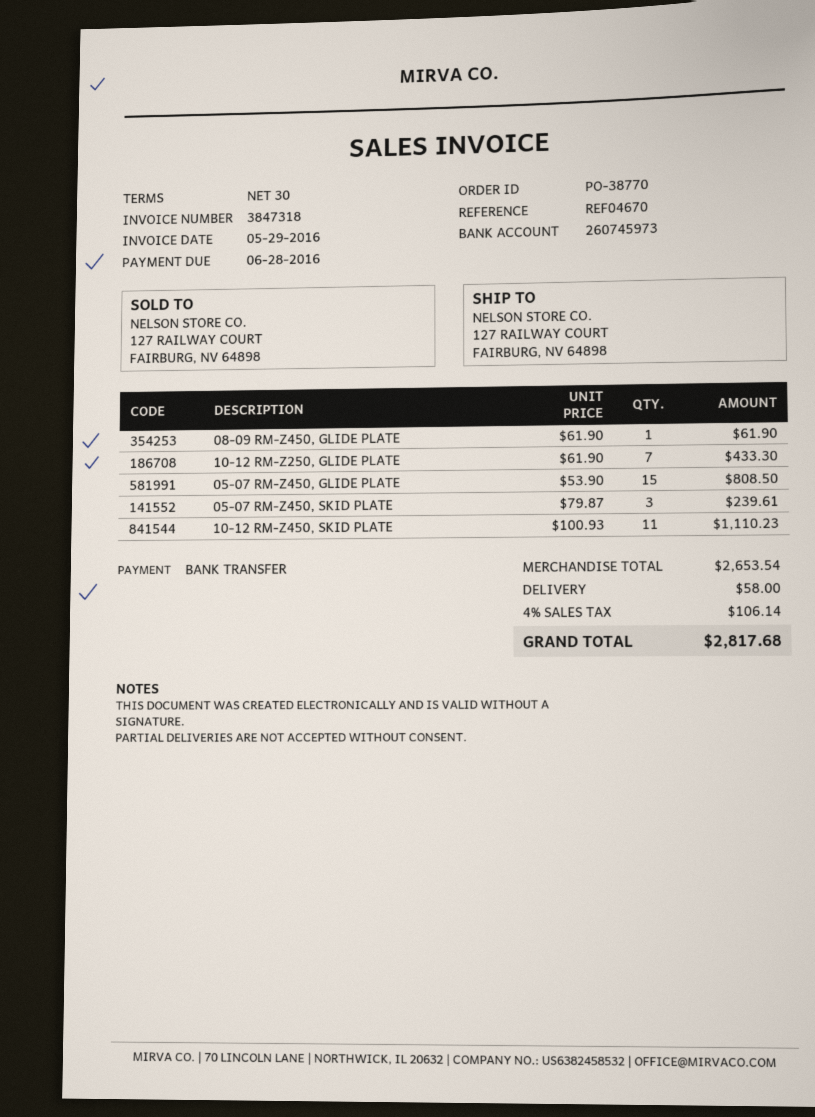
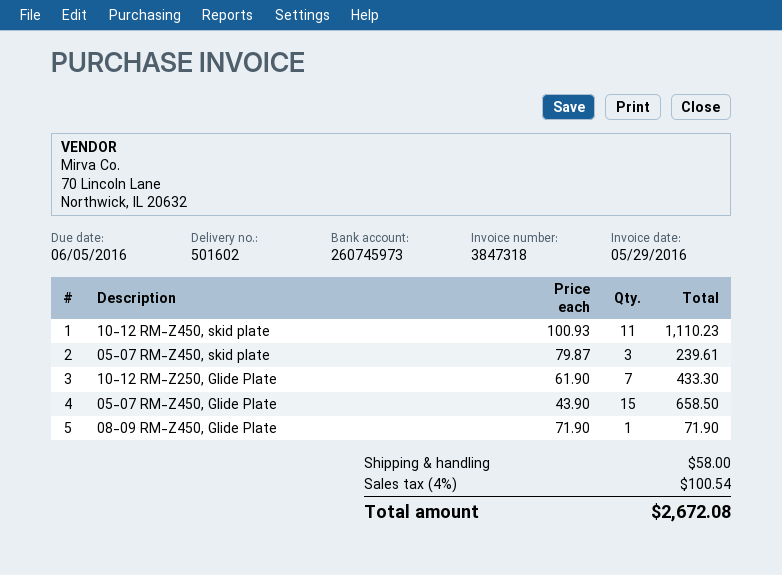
due date: 2016-06-28 -> 2016-06-05
08-09 RM-Z450, GLIDE PLATE: 1 x 61.90 = 61.90 -> 1 x 71.90 = 71.90
05-07 RM-Z450, GLIDE PLATE: 15 x 53.90 = 808.50 -> 15 x 43.90 = 658.50
tax: 4% = 106.14 -> 4% = 100.54
total: 2817.68 -> 2672.08

